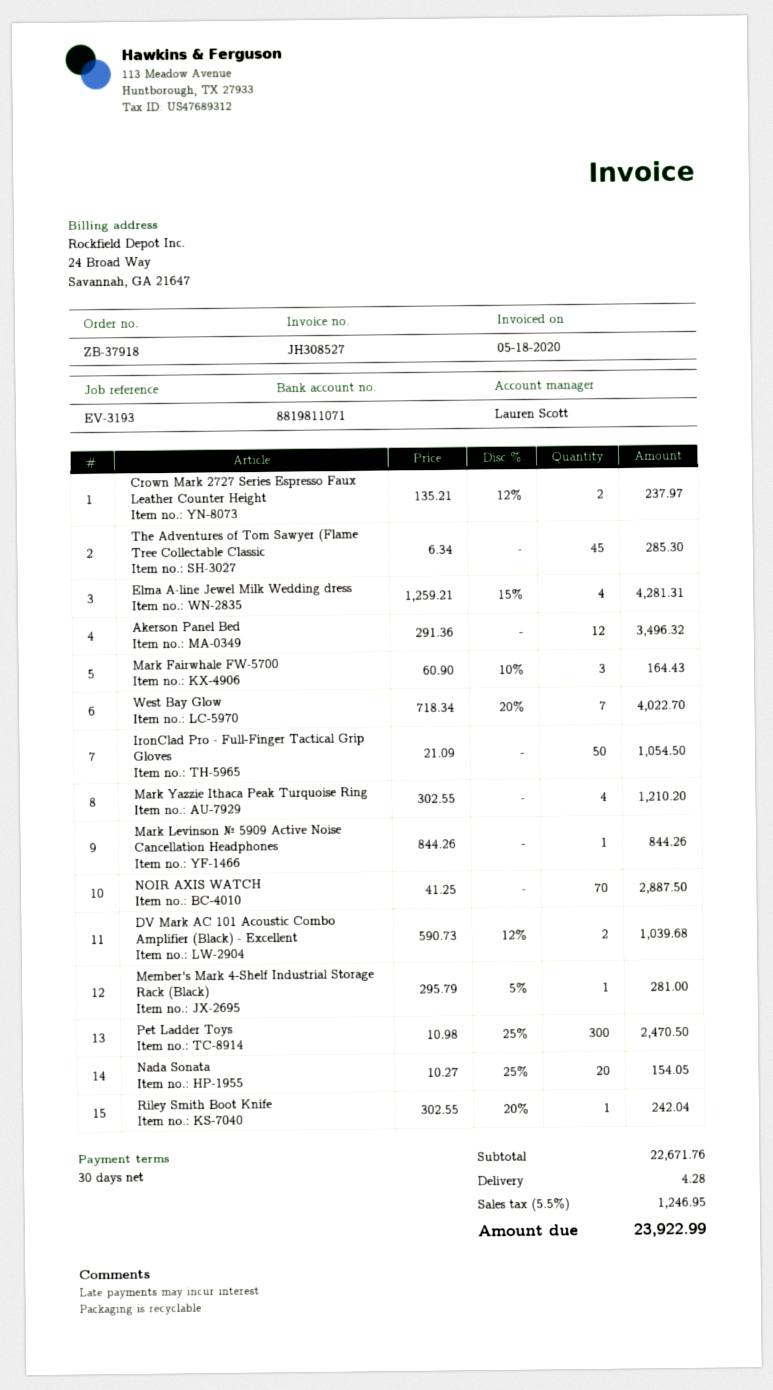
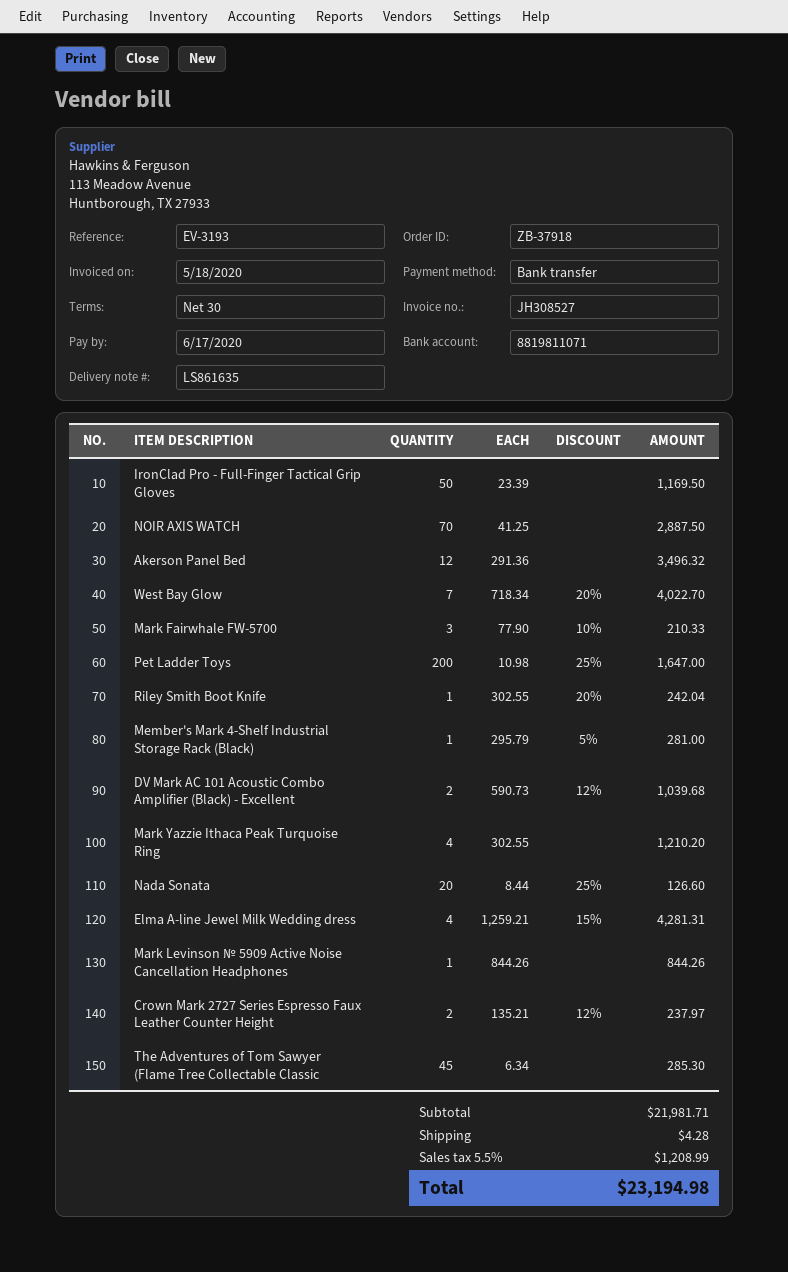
Mark Fairwhale FW-5700: 3 x 60.90 - 10% = 164.43 -> 3 x 77.90 - 10% = 210.33
IronClad Pro - Full-Finger Tactical Grip Gloves: 50 x 21.09 = 1054.50 -> 50 x 23.39 = 1169.50
Pet Ladder Toys: 300 x 10.98 - 25% = 2470.50 -> 200 x 10.98 - 25% = 1647.00
Nada Sonata: 20 x 10.27 - 25% = 154.05 -> 20 x 8.44 - 25% = 126.60
subtotal: 22671.76 -> 21981.71
tax: 5.5% = 1246.95 -> 5.5% = 1208.99
total: 23922.99 -> 23194.98

